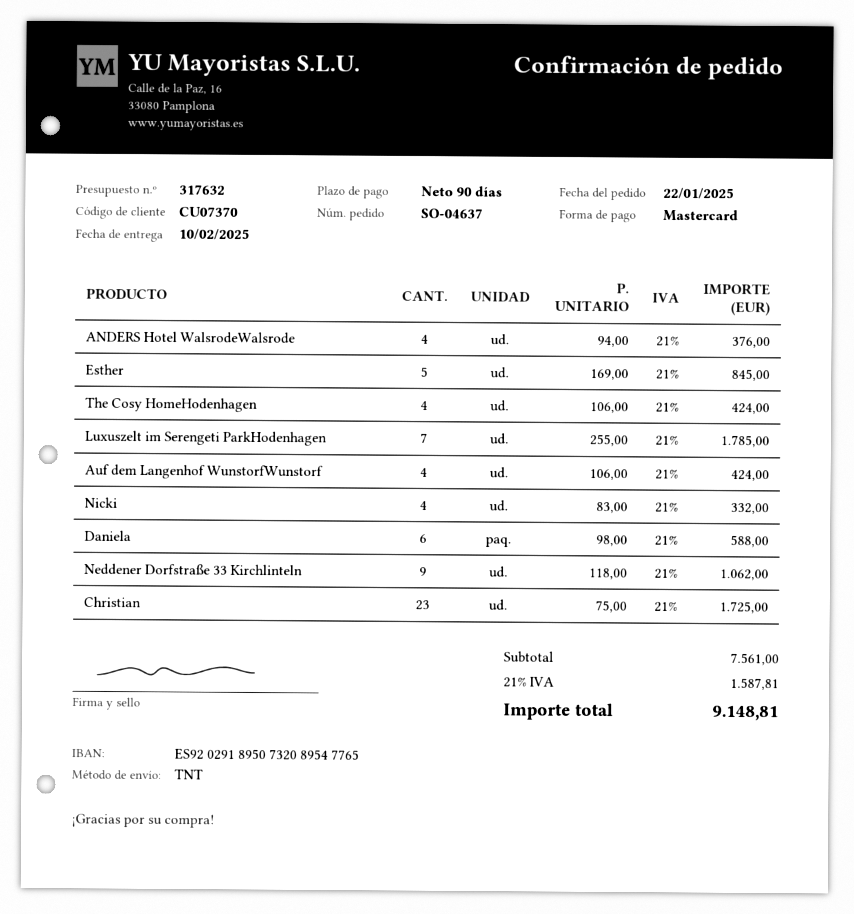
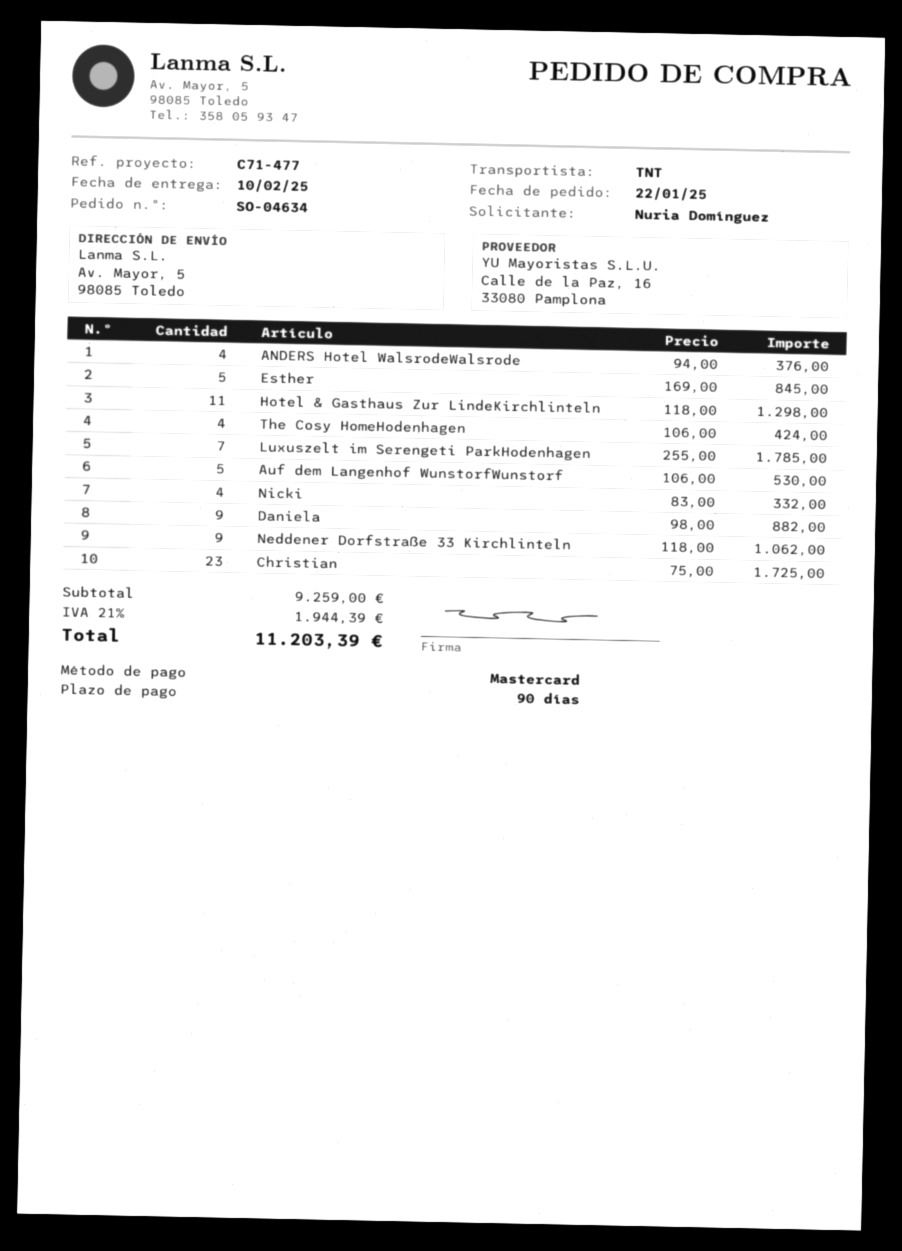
order number: SO-04637 -> SO-04634
Auf dem Langenhof WunstorfWunstorf: 4 x 106.00 = 424.00 -> 5 x 106.00 = 530.00
Daniela: 6 x 98.00 = 588.00 -> 9 x 98.00 = 882.00
Hotel & Gasthaus Zur LindeKirchlinteln: none -> 11 x 118.00 = 1298.00
subtotal: 7561.00 -> 9259.00
tax: 21% = 1587.81 -> 21% = 1944.39
total: 9148.81 -> 11203.39

